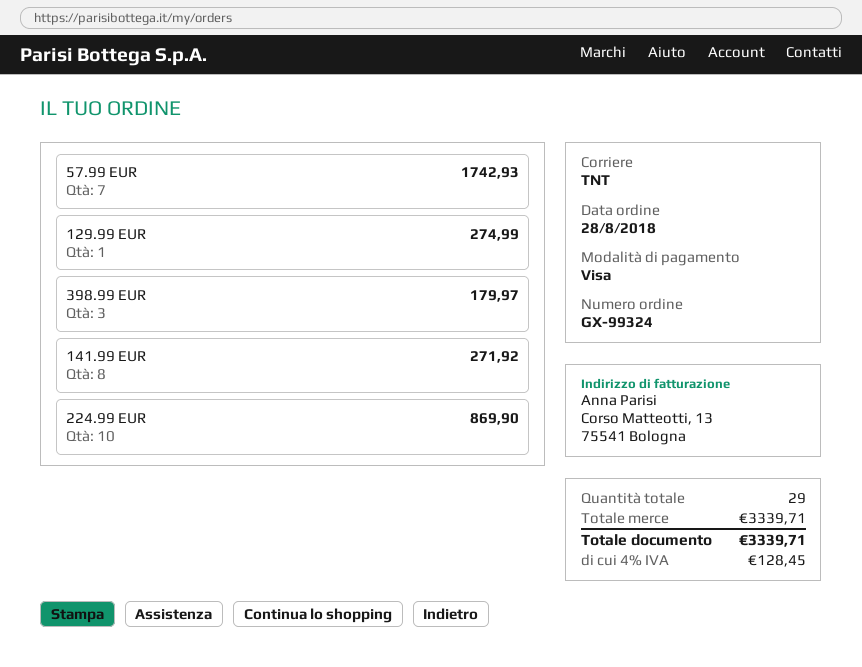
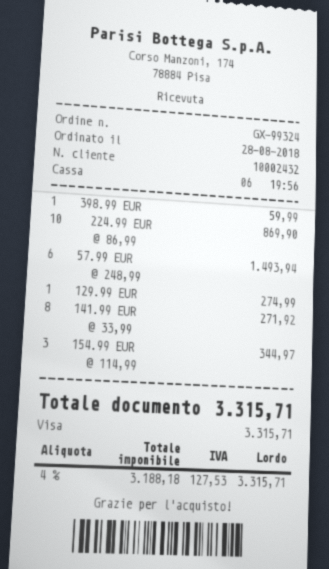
57.99 EUR: 7 for 1742.93 -> 6 for 1493.94
398.99 EUR: 3 for 179.97 -> 1 for 59.99
154.99 EUR: none -> 3 for 344.97
tax: 4% = 128.45 -> 4% = 127.53
total: 3339.71 -> 3315.71

